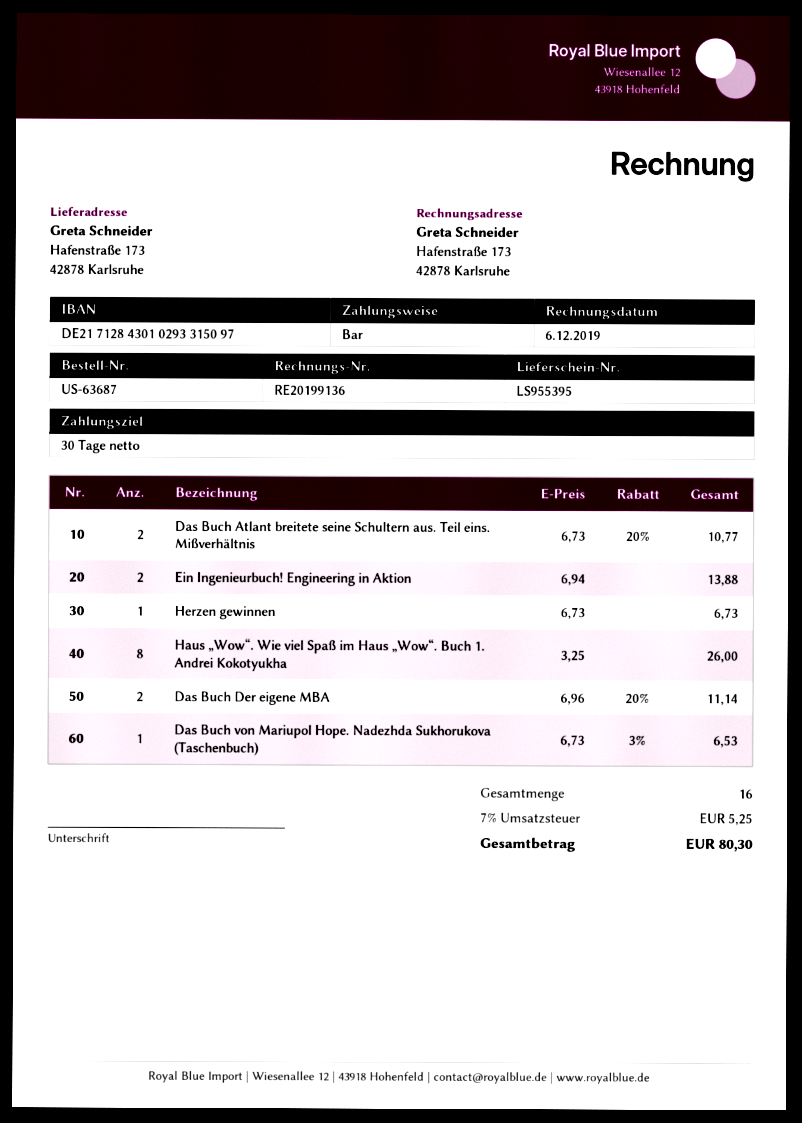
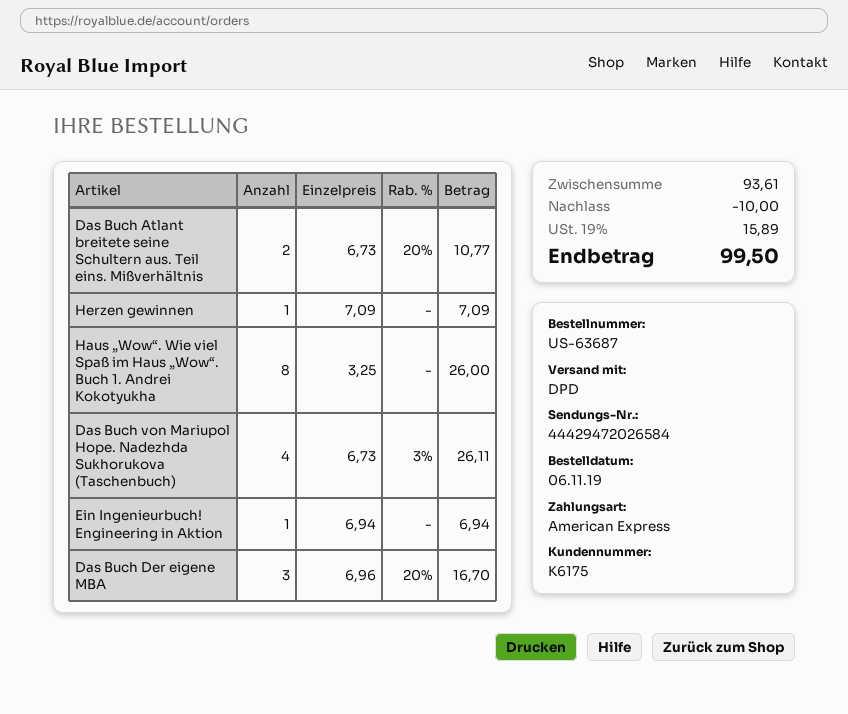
payment method: cash -> American Express
Ein Ingenieurbuch! Engineering in Aktion: 2 x 6.94 = 13.88 -> 1 x 6.94 = 6.94
Herzen gewinnen: 1 x 6.73 = 6.73 -> 1 x 7.09 = 7.09
Das Buch Der eigene MBA: 2 x 6.96 - 20% = 11.14 -> 3 x 6.96 - 20% = 16.70
Das Buch von Mariupol Hope. Nadezhda Sukhorukova (Taschenbuch): 1 x 6.73 - 3% = 6.53 -> 4 x 6.73 - 3% = 26.11
discount: none -> 10.00
tax: 7% = 5.25 -> 19% = 15.89
total: 80.30 -> 99.50

